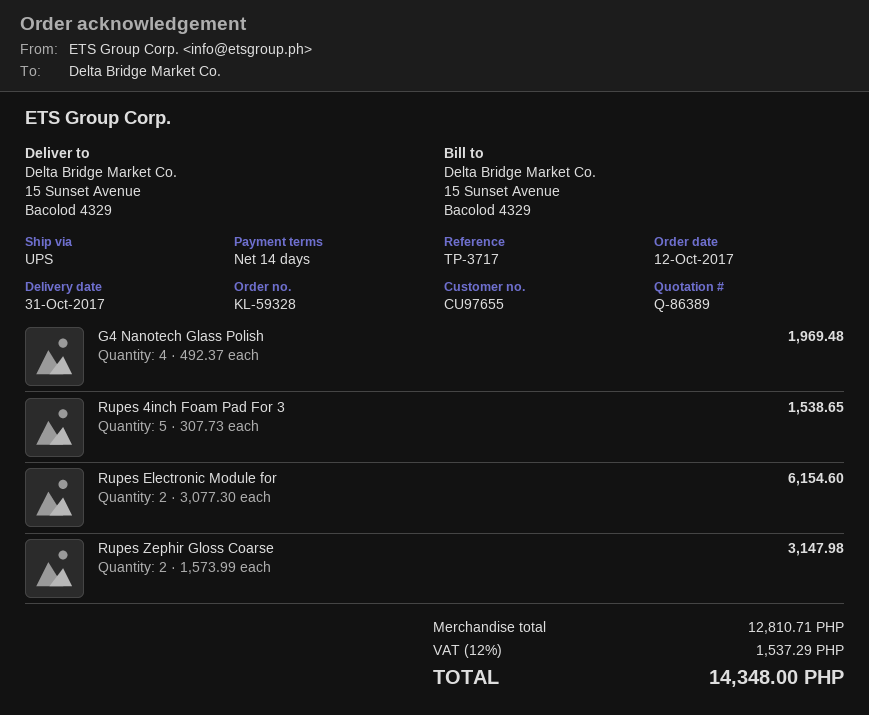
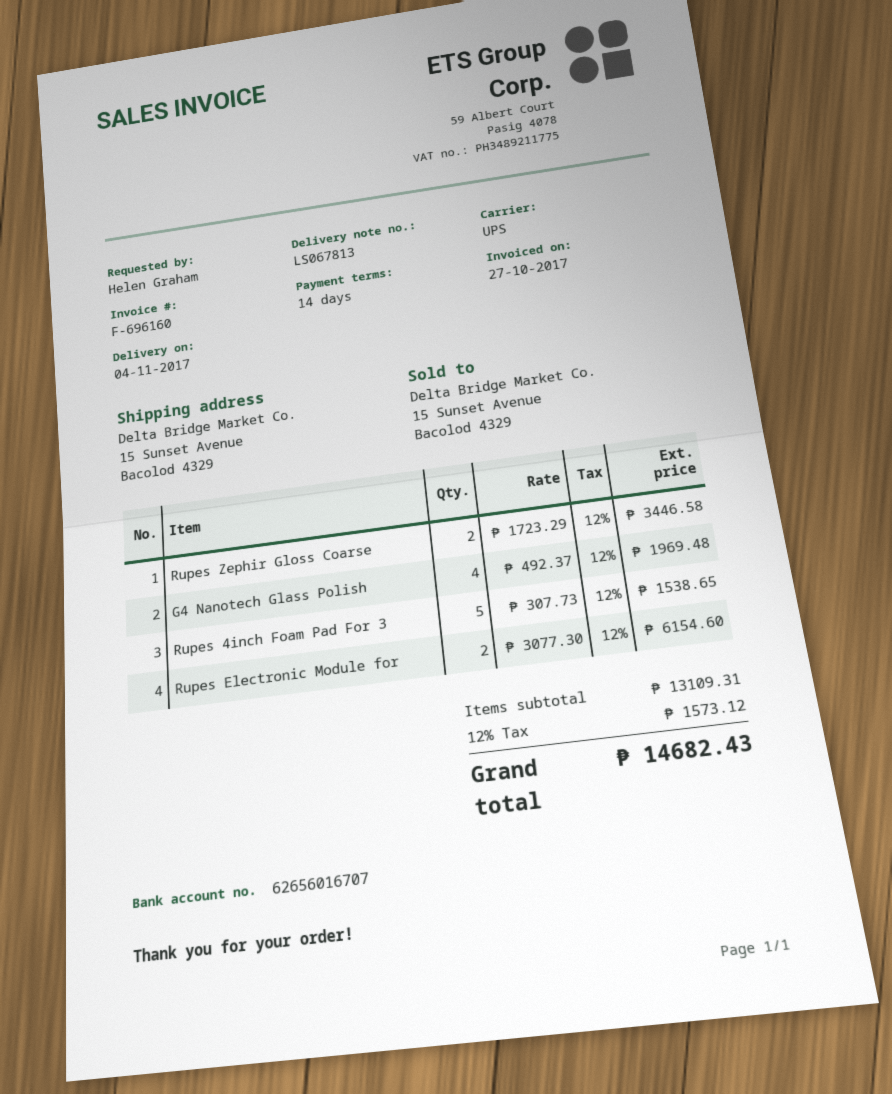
delivery date: 2017-10-31 -> 2017-11-04
Rupes Zephir Gloss Coarse: 2 x 1573.99 = 3147.98 -> 2 x 1723.29 = 3446.58
subtotal: 12810.71 -> 13109.31
tax: 12% = 1537.29 -> 12% = 1573.12
total: 14348.00 -> 14682.43

